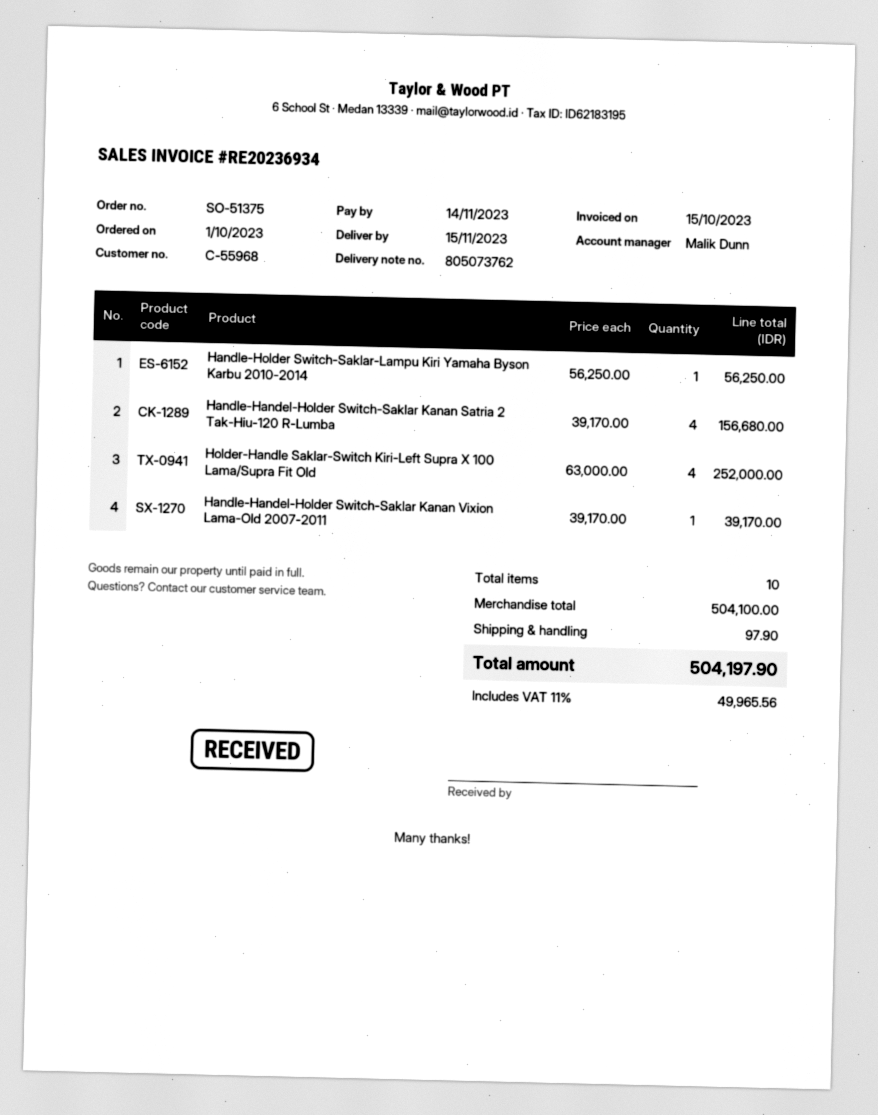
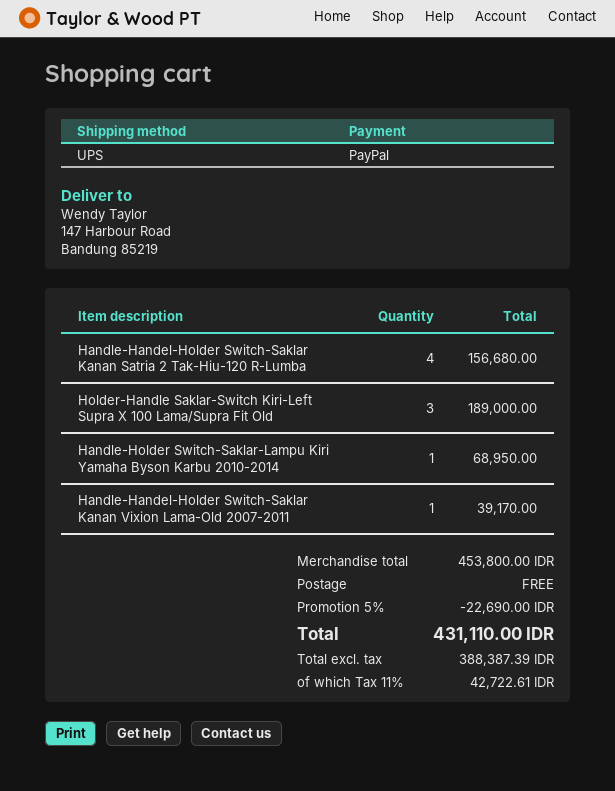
Handle-Holder Switch-Saklar-Lampu Kiri Yamaha Byson Karbu 2010-2014: 1 for 56250.00 -> 1 for 68950.00
Holder-Handle Saklar-Switch Kiri-Left Supra X 100 Lama/Supra Fit Old: 4 for 252000.00 -> 3 for 189000.00
subtotal: 504100.00 -> 453800.00
discount: none -> 5% = 22690.00
shipping: 97.90 -> 0.00
tax: 11% = 49965.56 -> 11% = 42722.61
total: 504197.90 -> 431110.00

